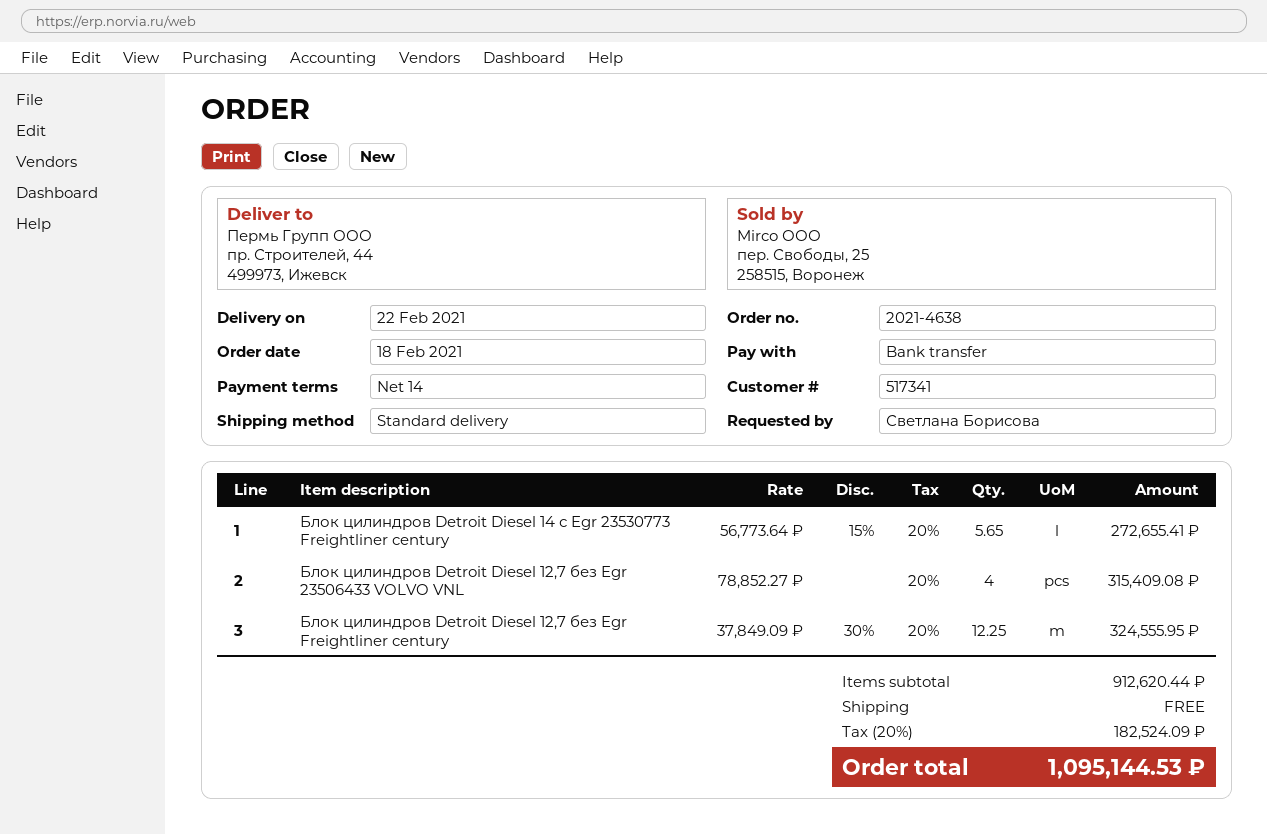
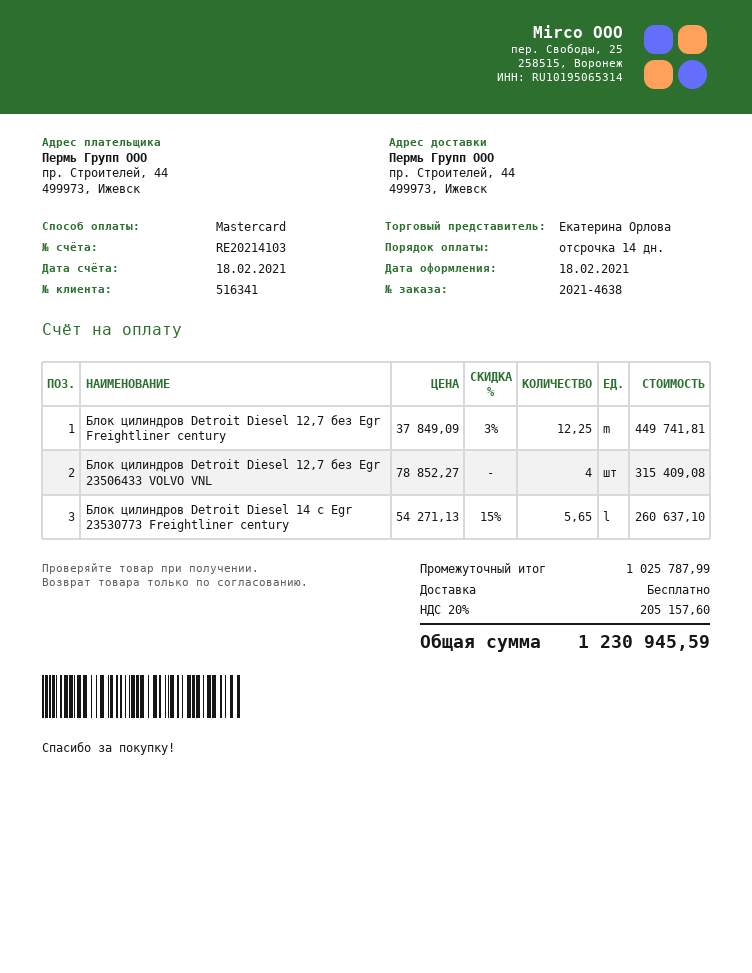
customer number: 517341 -> 516341
payment method: bank transfer -> Mastercard
Блок цилиндров Detroit Diesel 14 с Egr 23530773 Freightliner century: 5.65 x 56773.64 - 15% = 272655.41 -> 5.65 x 54271.13 - 15% = 260637.10
Блок цилиндров Detroit Diesel 12,7 без Egr Freightliner century: 12.25 x 37849.09 - 30% = 324555.95 -> 12.25 x 37849.09 - 3% = 449741.81
subtotal: 912620.44 -> 1025787.99
tax: 20% = 182524.09 -> 20% = 205157.60
total: 1095144.53 -> 1230945.59

